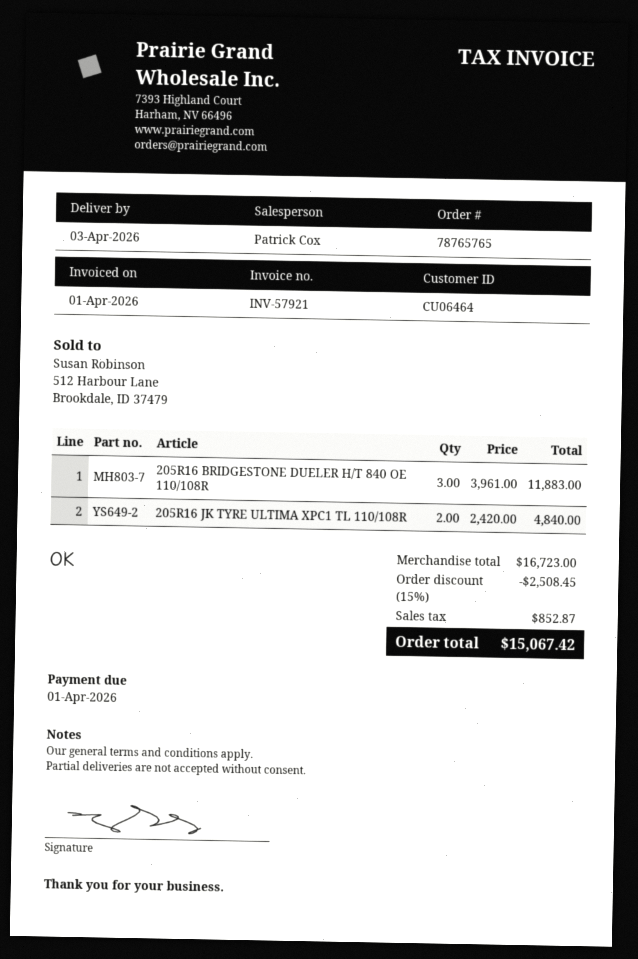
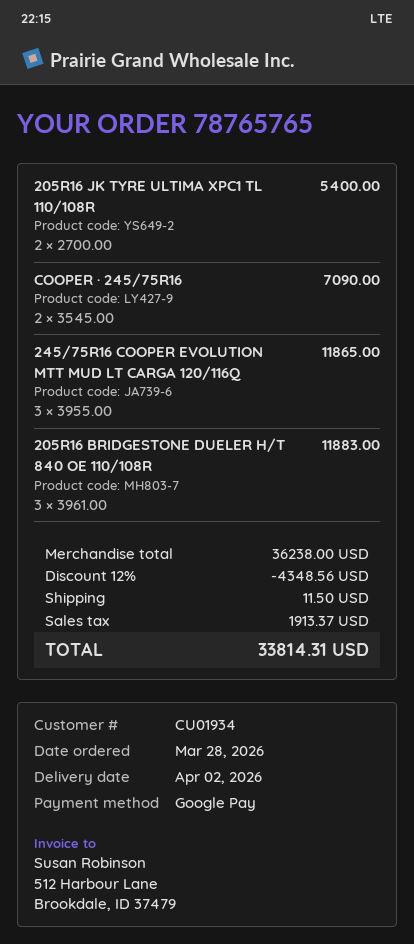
delivery date: 2026-04-03 -> 2026-04-02
customer number: CU06464 -> CU01934
205R16 JK TYRE ULTIMA XPC1 TL 110/108R: 2 x 2420.00 = 4840.00 -> 2 x 2700.00 = 5400.00
COOPER · 245/75R16: none -> 2 x 3545.00 = 7090.00
245/75R16 COOPER EVOLUTION MTT MUD LT CARGA 120/116Q: none -> 3 x 3955.00 = 11865.00
subtotal: 16723.00 -> 36238.00
discount: 15% = 2508.45 -> 12% = 4348.56
shipping: none -> 11.50
tax: 852.87 -> 1913.37
total: 15067.42 -> 33814.31

